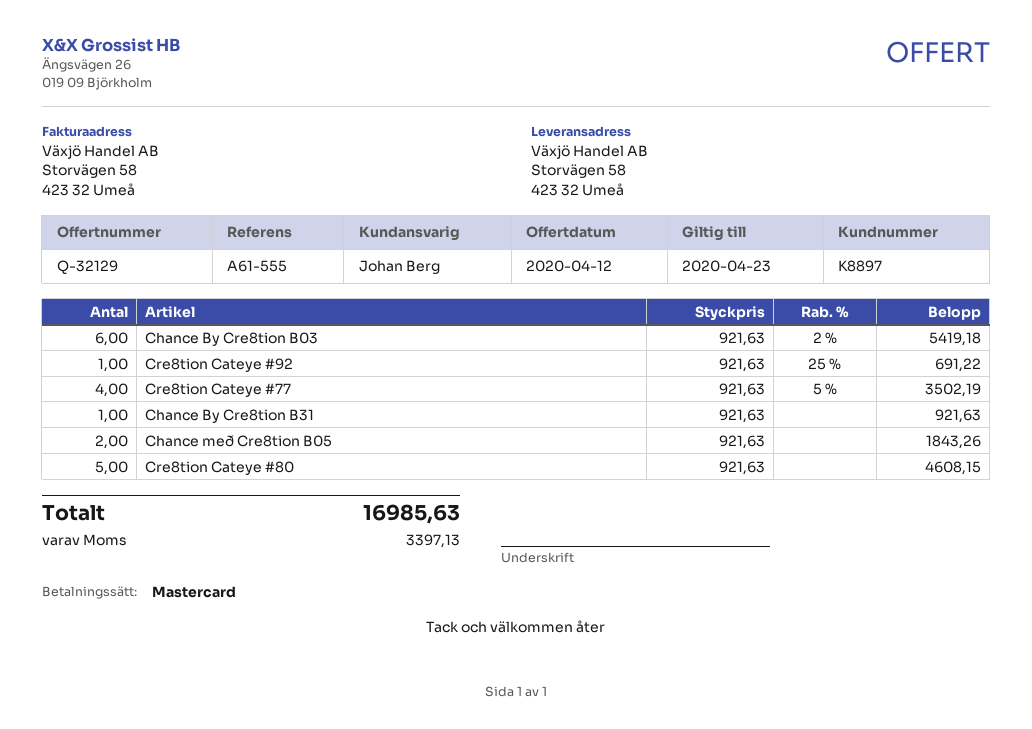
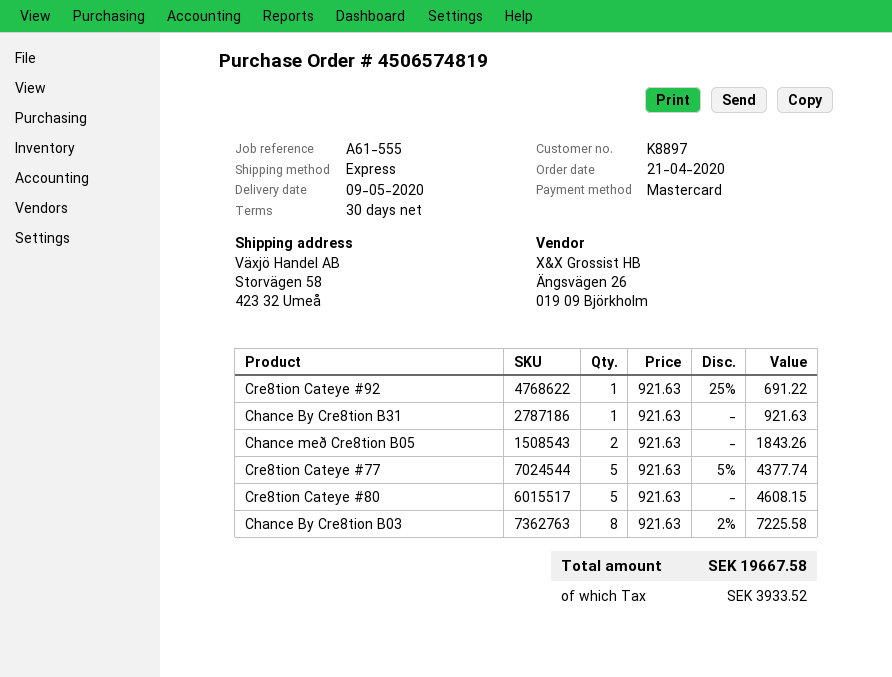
Chance By Cre8tion B03: 6 x 921.63 - 2% = 5419.18 -> 8 x 921.63 - 2% = 7225.58
Cre8tion Cateye #77: 4 x 921.63 - 5% = 3502.19 -> 5 x 921.63 - 5% = 4377.74
tax: 3397.13 -> 3933.52
total: 16985.63 -> 19667.58

